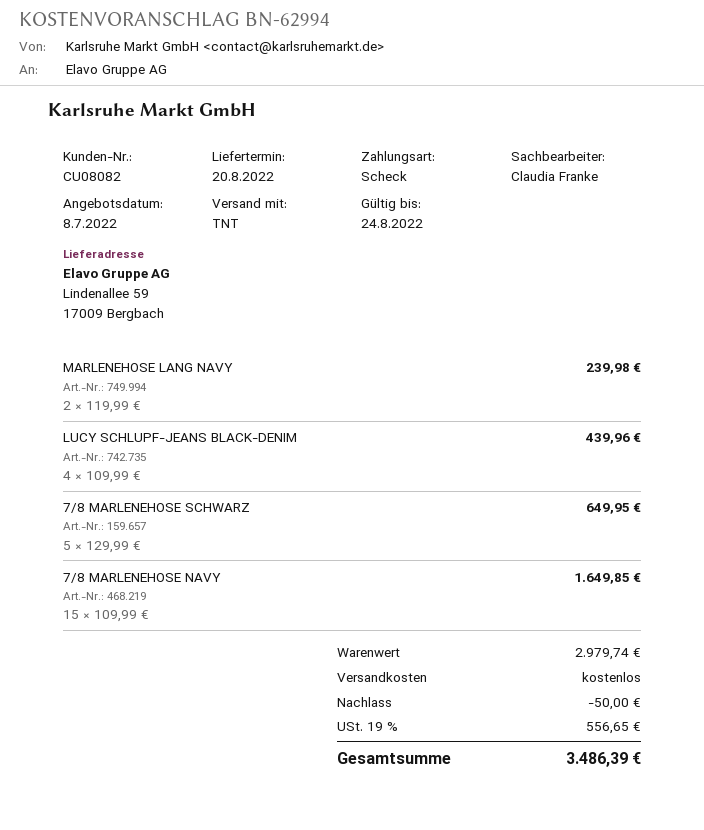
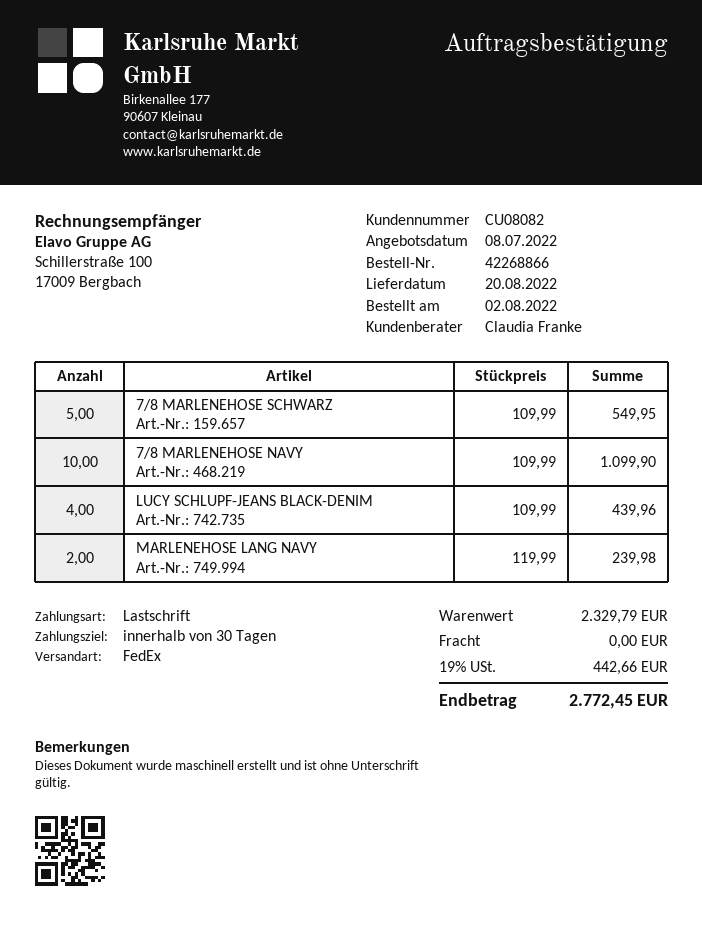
payment method: cheque -> direct debit
shipping method: TNT -> FedEx
7/8 MARLENEHOSE SCHWARZ: 5 x 129.99 = 649.95 -> 5 x 109.99 = 549.95
7/8 MARLENEHOSE NAVY: 15 x 109.99 = 1649.85 -> 10 x 109.99 = 1099.90
subtotal: 2979.74 -> 2329.79
discount: 50.00 -> none
tax: 19% = 556.65 -> 19% = 442.66
total: 3486.39 -> 2772.45

